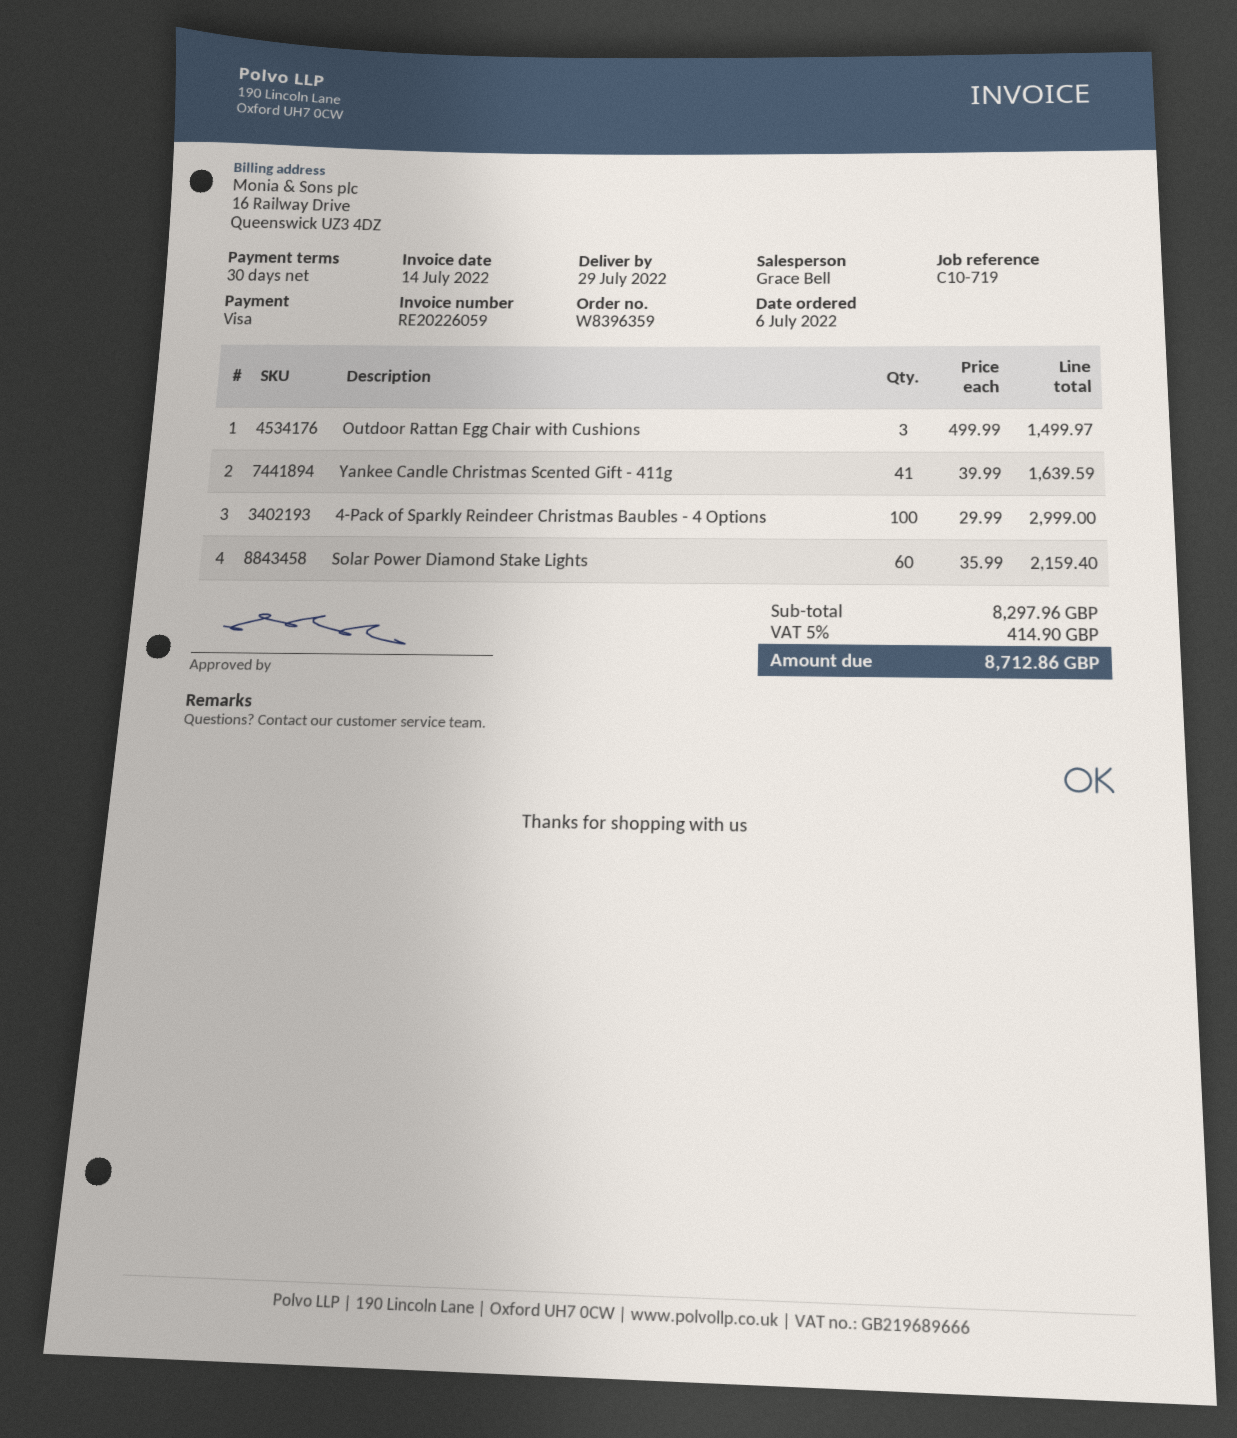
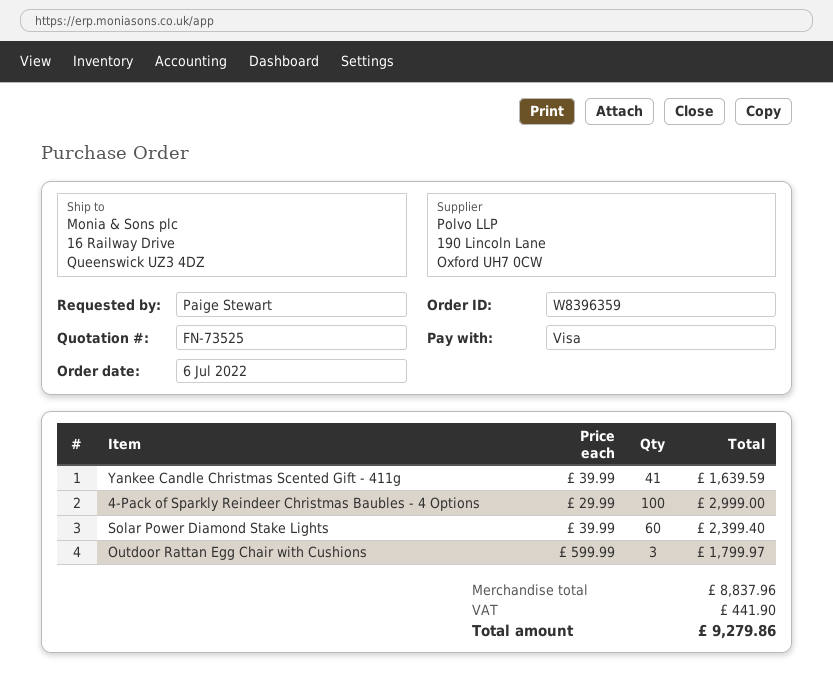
Outdoor Rattan Egg Chair with Cushions: 3 x 499.99 = 1499.97 -> 3 x 599.99 = 1799.97
Solar Power Diamond Stake Lights: 60 x 35.99 = 2159.40 -> 60 x 39.99 = 2399.40
subtotal: 8297.96 -> 8837.96
tax: 414.90 -> 441.90
total: 8712.86 -> 9279.86

